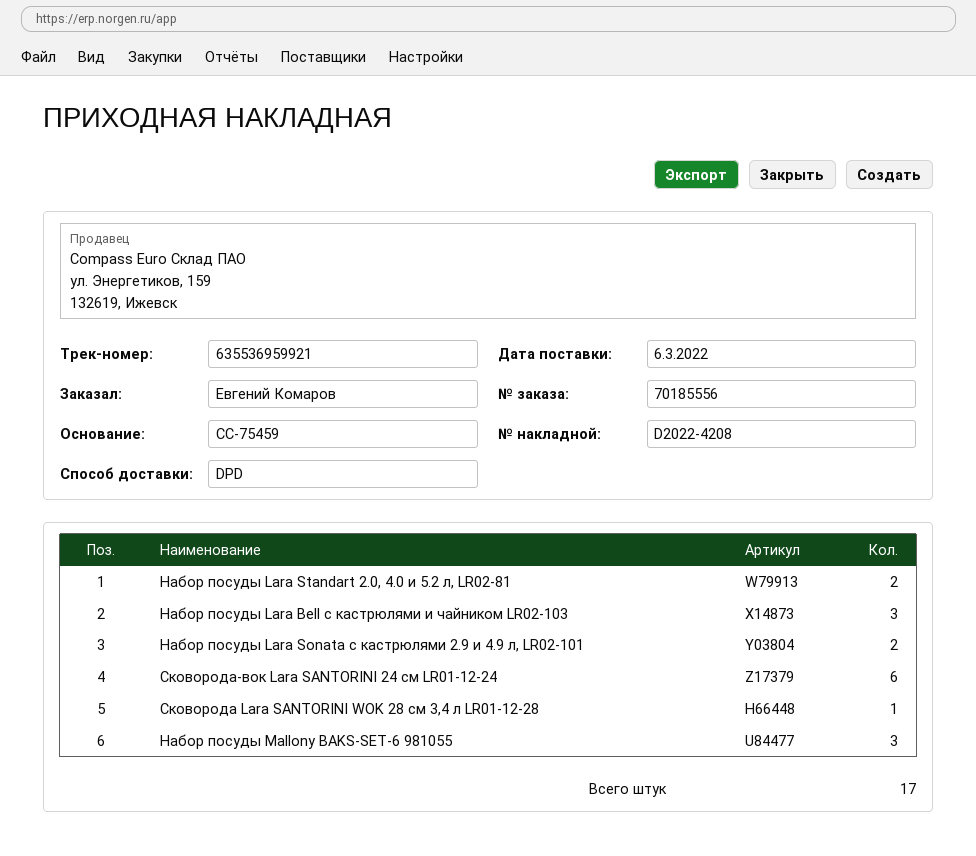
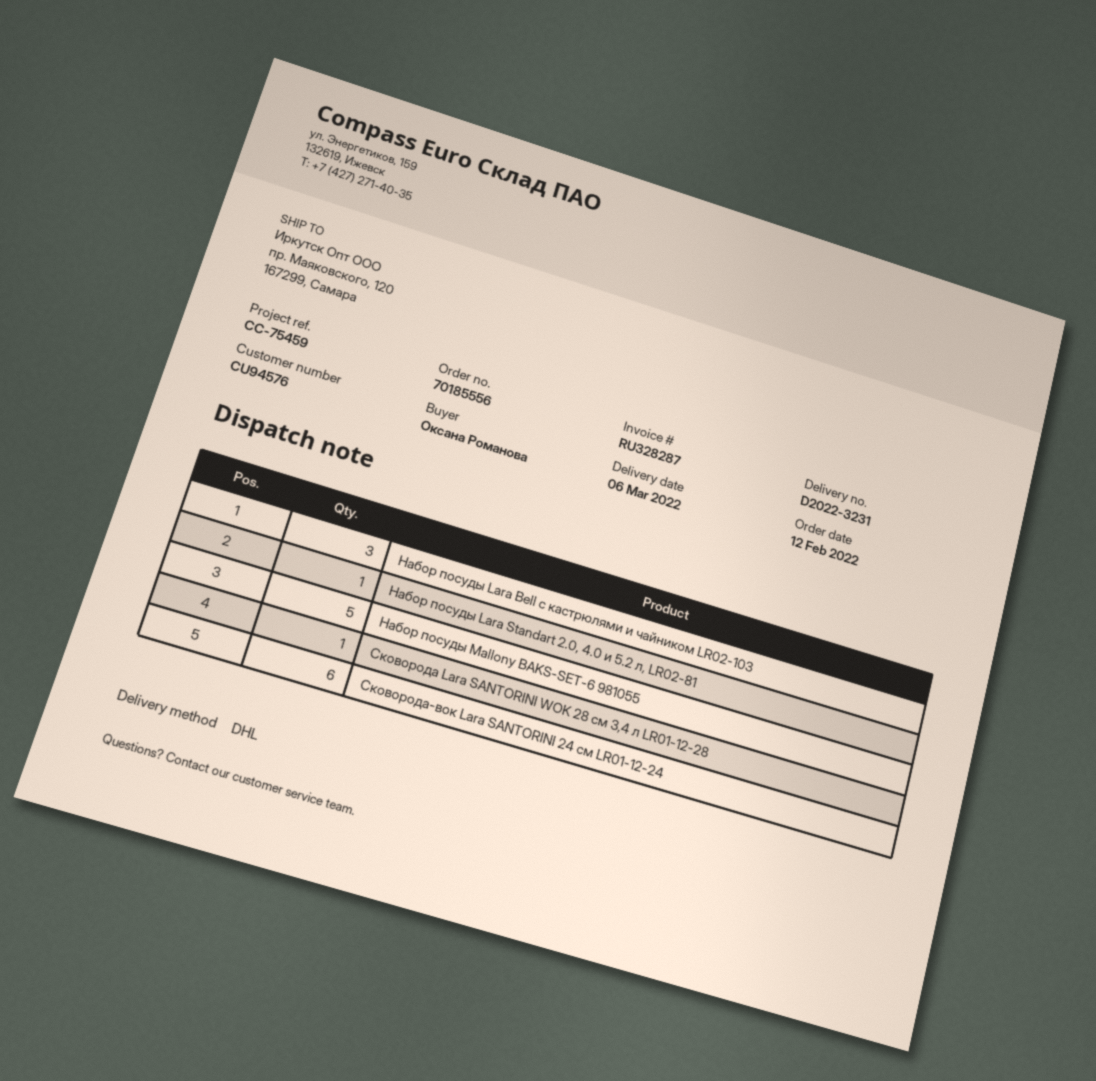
delivery note number: D2022-4208 -> D2022-3231
ordered by: Евгений Комаров -> Оксана Романова
shipping method: DPD -> DHL
Набор посуды Lara Standart 2.0, 4.0 и 5.2 л, LR02-81: 2 -> 1
Набор посуды Lara Sonata с кастрюлями 2.9 и 4.9 л, LR02-101: 2 -> none
Набор посуды Mallony BAKS-SET-6 981055: 3 -> 5

